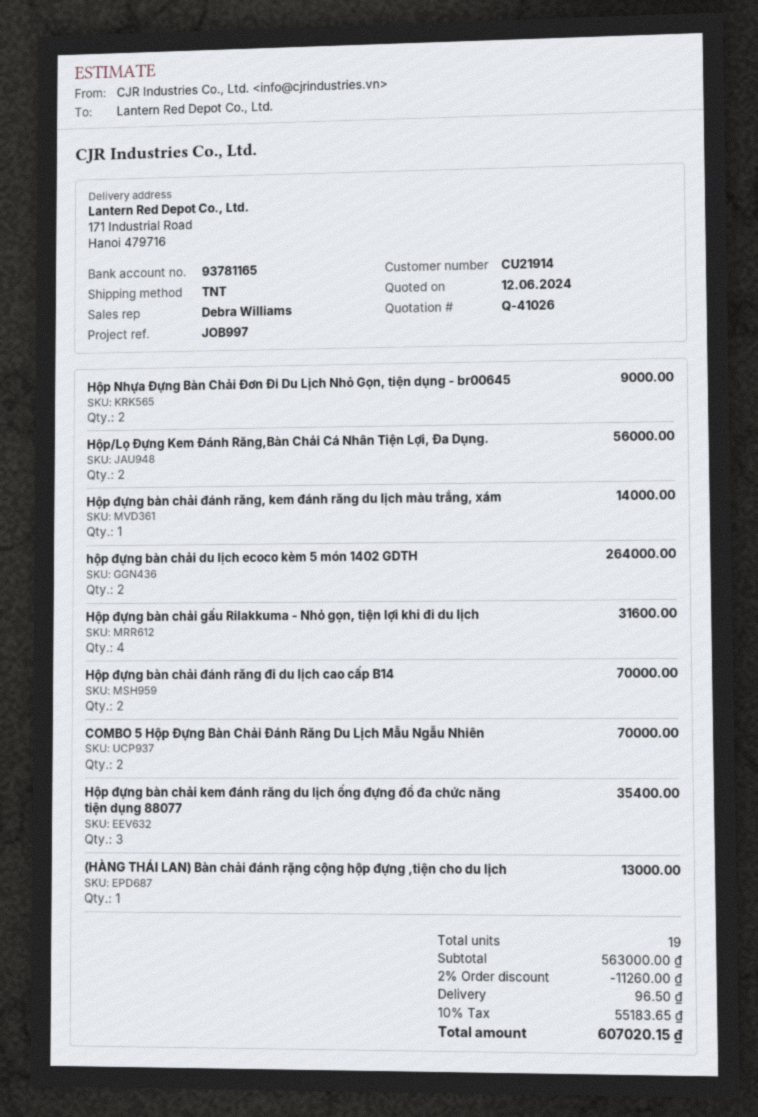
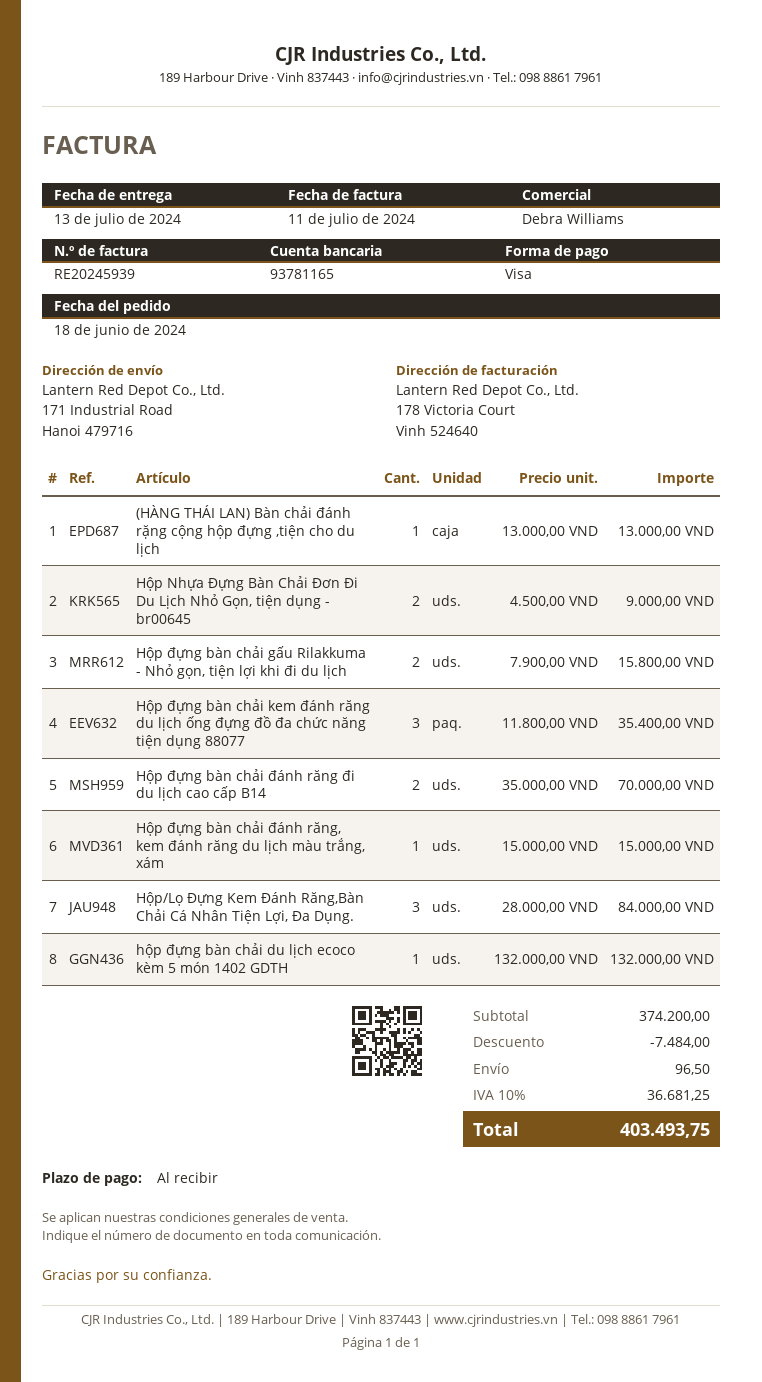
Hộp/Lọ Đựng Kem Đánh Răng,Bàn Chải Cá Nhân Tiện Lợi, Đa Dụng.: 2 for 56000.00 -> 3 for 84000.00
Hộp đựng bàn chải đánh răng, kem đánh răng du lịch màu trắng, xám: 1 for 14000.00 -> 1 for 15000.00
hộp đựng bàn chải du lịch ecoco kèm 5 món 1402 GDTH: 2 for 264000.00 -> 1 for 132000.00
Hộp đựng bàn chải gấu Rilakkuma - Nhỏ gọn, tiện lợi khi đi du lịch: 4 for 31600.00 -> 2 for 15800.00
COMBO 5 Hộp Đựng Bàn Chải Đánh Răng Du Lịch Mẫu Ngẫu Nhiên: 2 for 70000.00 -> none
subtotal: 563000.00 -> 374200.00
discount: 11260.00 -> 7484.00
tax: 10% = 55183.65 -> 10% = 36681.25
total: 607020.15 -> 403493.75

